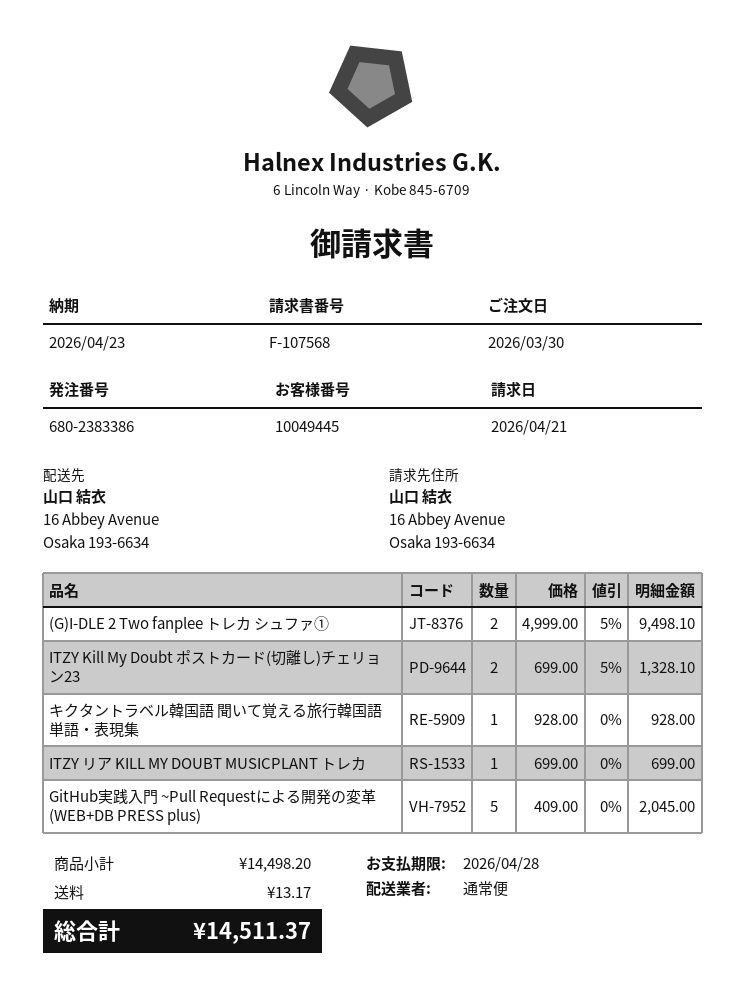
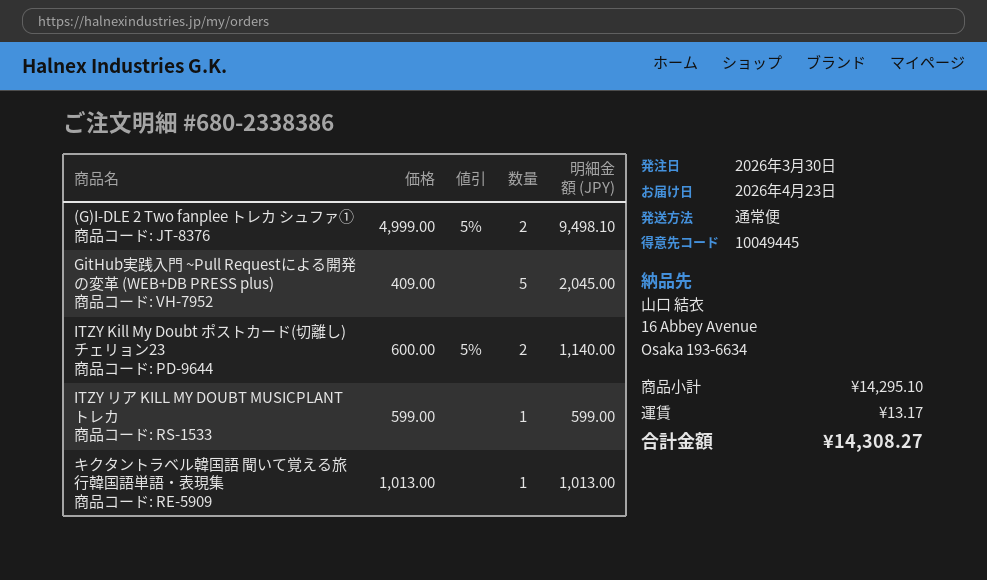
order number: 680-2383386 -> 680-2338386
ITZY Kill My Doubt ポストカード(切離し)チェリョン23: 2 x 699.00 - 5% = 1328.10 -> 2 x 600.00 - 5% = 1140.00
キクタントラベル韓国語 聞いて覚える旅行韓国語単語・表現集: 1 x 928.00 = 928.00 -> 1 x 1013.00 = 1013.00
ITZY リア KILL MY DOUBT MUSICPLANT トレカ: 1 x 699.00 = 699.00 -> 1 x 599.00 = 599.00
subtotal: 14498.20 -> 14295.10
total: 14511.37 -> 14308.27

